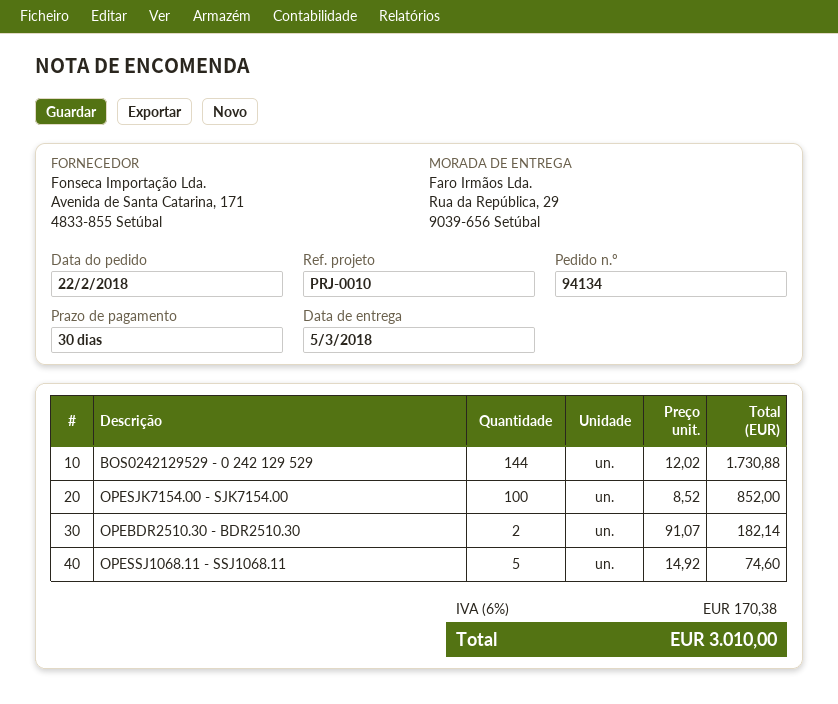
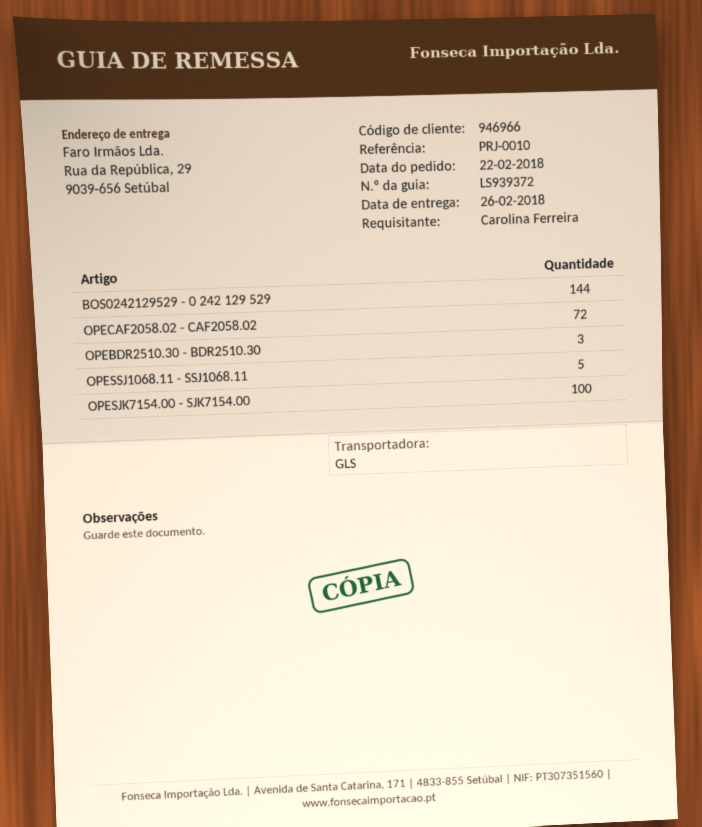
delivery date: 2018-03-05 -> 2018-02-26
OPEBDR2510.30 - BDR2510.30: 2 -> 3
OPECAF2058.02 - CAF2058.02: none -> 72

